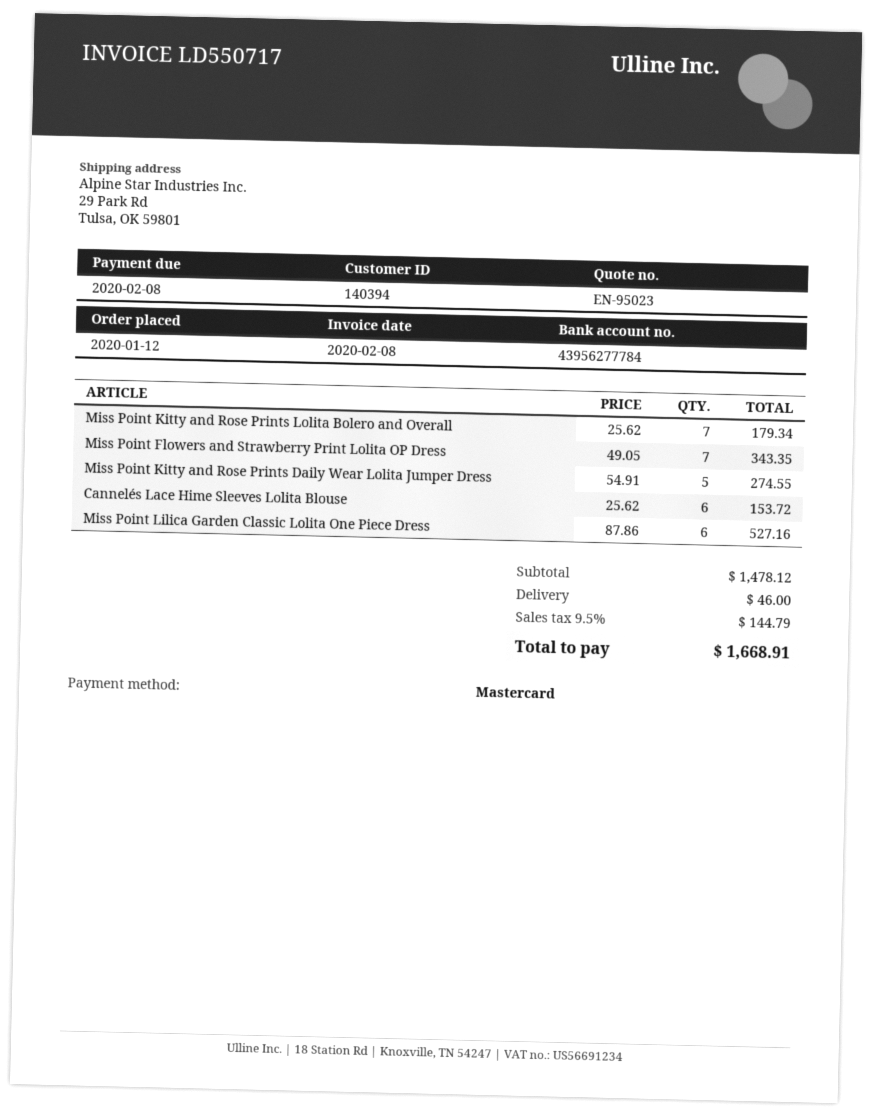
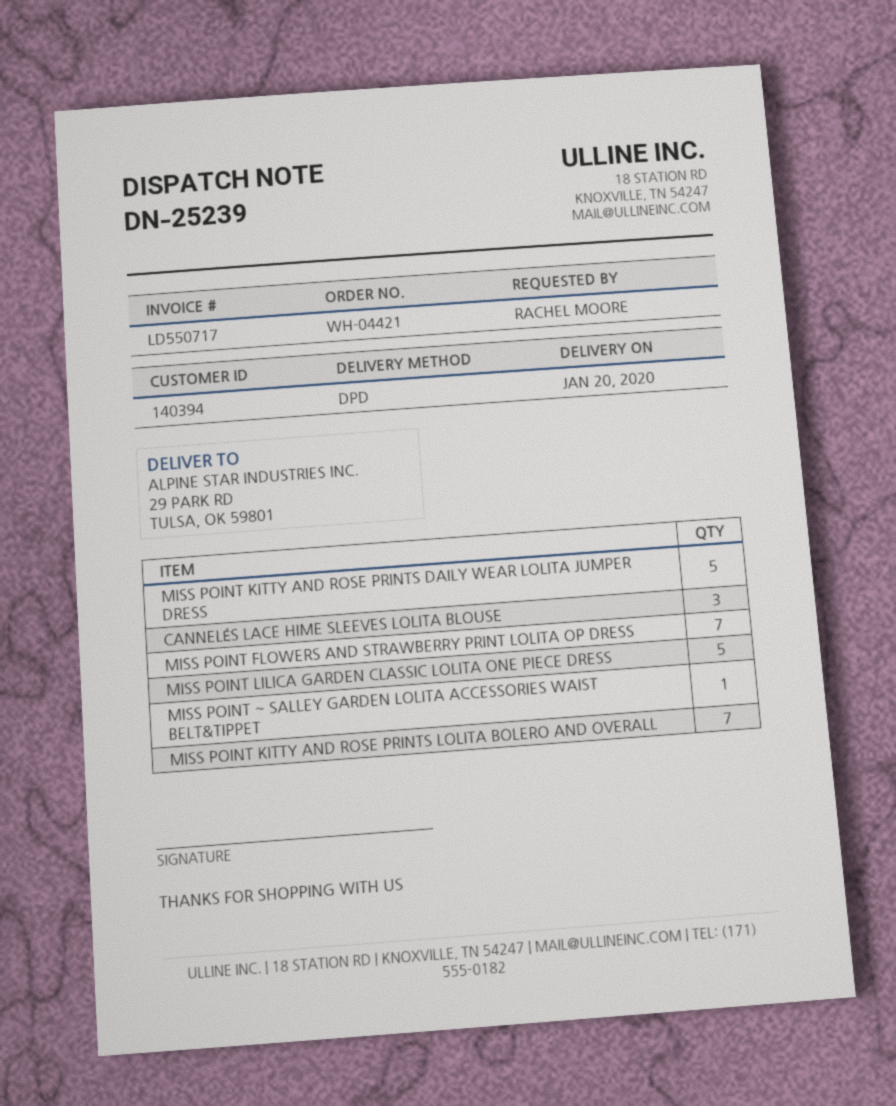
Cannelés Lace Hime Sleeves Lolita Blouse: 6 -> 3
Miss Point Lilica Garden Classic Lolita One Piece Dress: 6 -> 5
MISS POINT ~ SALLEY GARDEN LOLITA ACCESSORIES WAIST BELT&TIPPET: none -> 1

